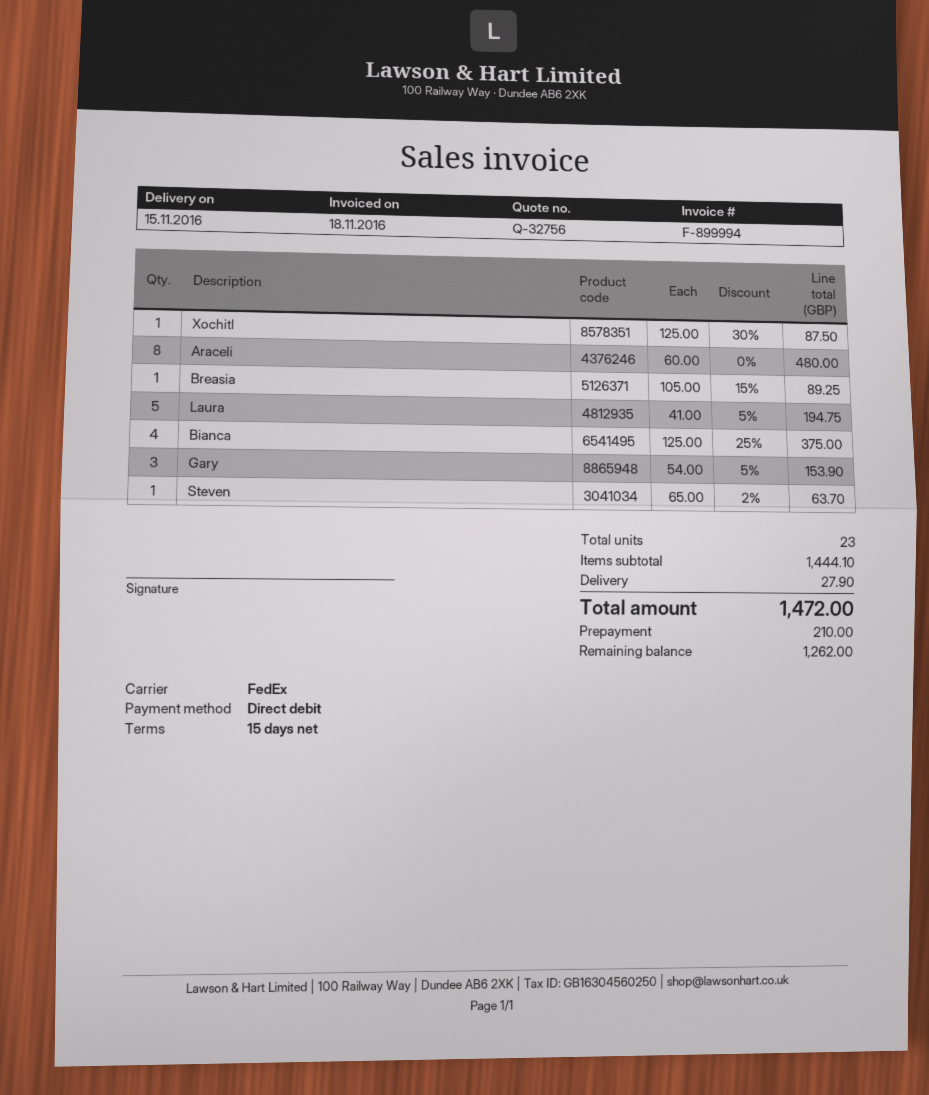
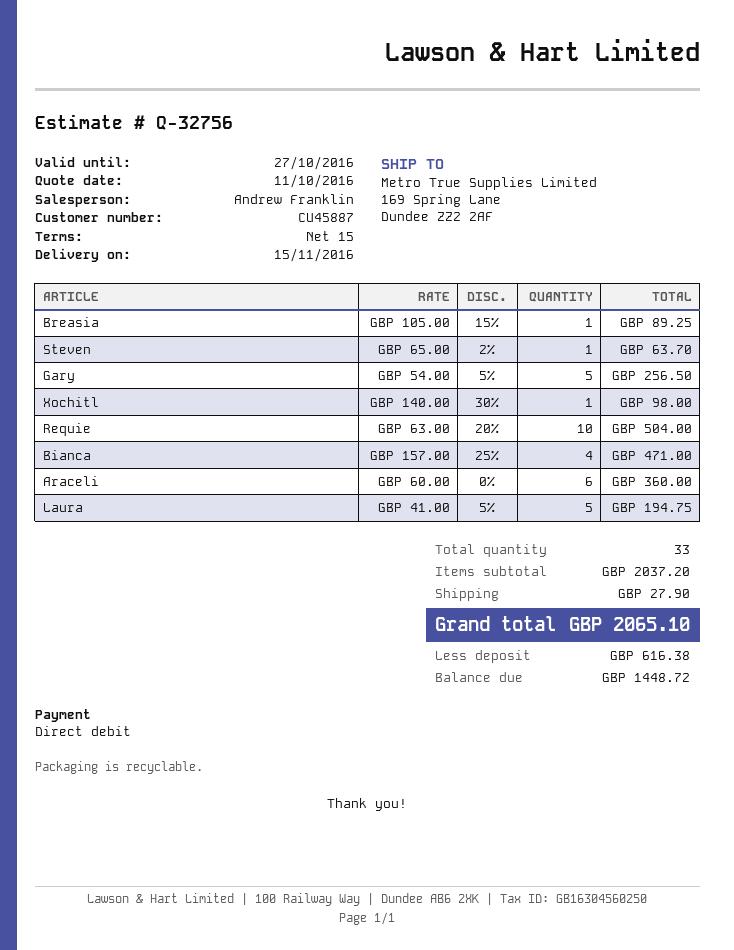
Xochitl: 1 x 125.00 - 30% = 87.50 -> 1 x 140.00 - 30% = 98.00
Araceli: 8 x 60.00 = 480.00 -> 6 x 60.00 = 360.00
Bianca: 4 x 125.00 - 25% = 375.00 -> 4 x 157.00 - 25% = 471.00
Gary: 3 x 54.00 - 5% = 153.90 -> 5 x 54.00 - 5% = 256.50
Requie: none -> 10 x 63.00 - 20% = 504.00
total quantity: 23 -> 33
subtotal: 1444.10 -> 2037.20
total: 1472.00 -> 2065.10
deposit: 210.00 -> 616.38
balance: 1262.00 -> 1448.72

